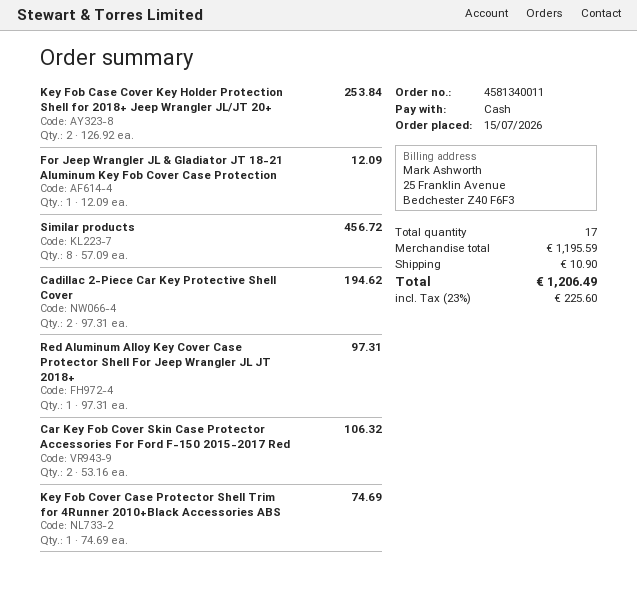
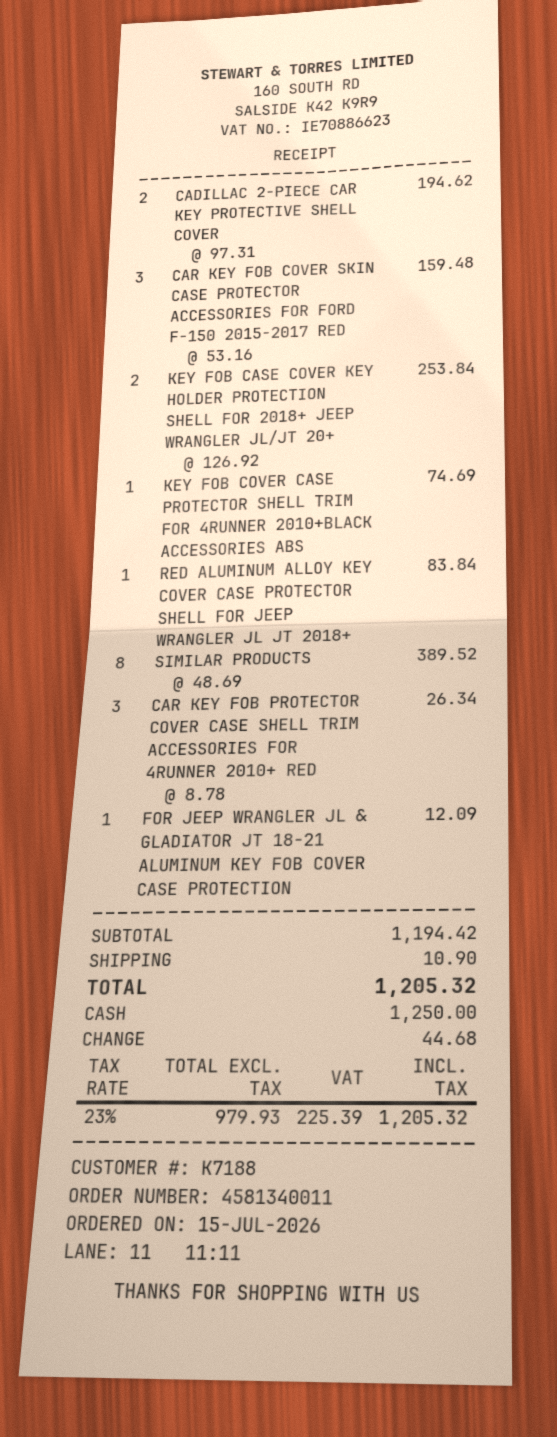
Similar products: 8 x 57.09 = 456.72 -> 8 x 48.69 = 389.52
Red Aluminum Alloy Key Cover Case Protector Shell For Jeep Wrangler JL JT 2018+: 1 x 97.31 = 97.31 -> 1 x 83.84 = 83.84
Car Key Fob Cover Skin Case Protector Accessories For Ford F-150 2015-2017 Red: 2 x 53.16 = 106.32 -> 3 x 53.16 = 159.48
CAR KEY FOB PROTECTOR COVER CASE SHELL TRIM ACCESSORIES FOR 4RUNNER 2010+ RED: none -> 3 x 8.78 = 26.34
subtotal: 1195.59 -> 1194.42
tax: 23% = 225.60 -> 23% = 225.39
total: 1206.49 -> 1205.32

